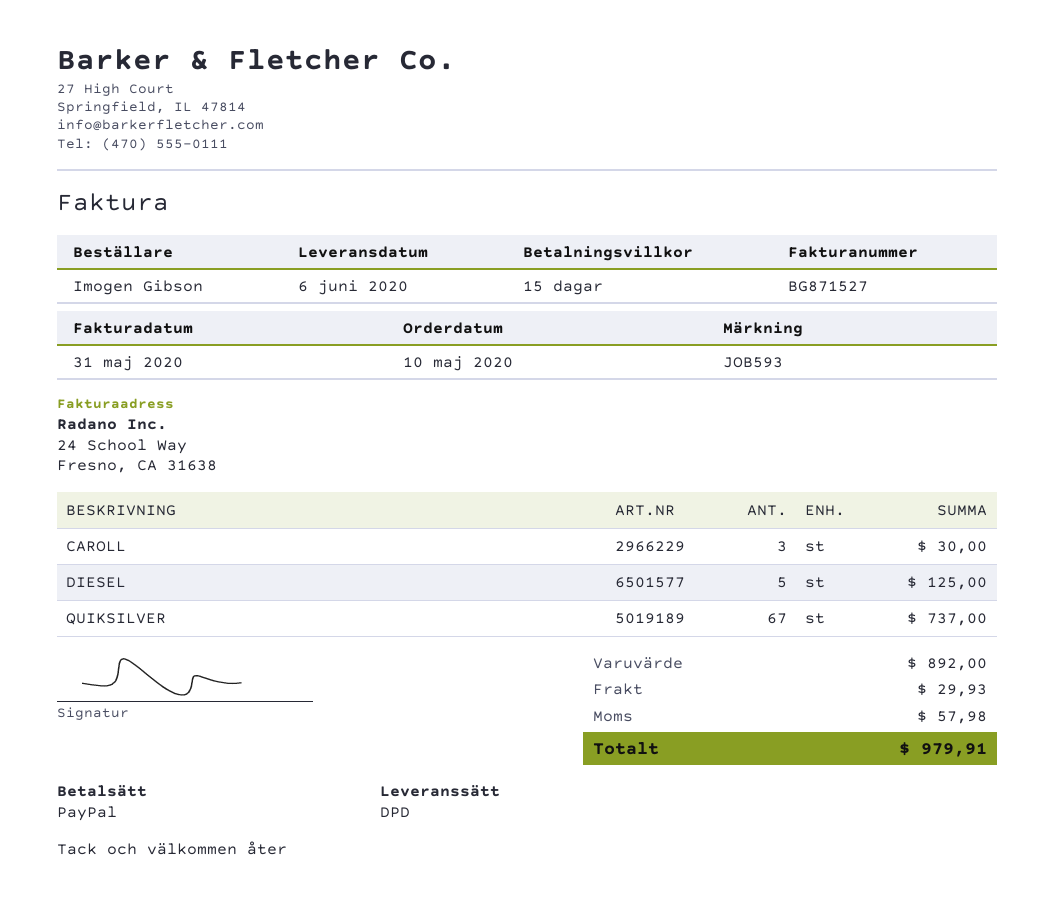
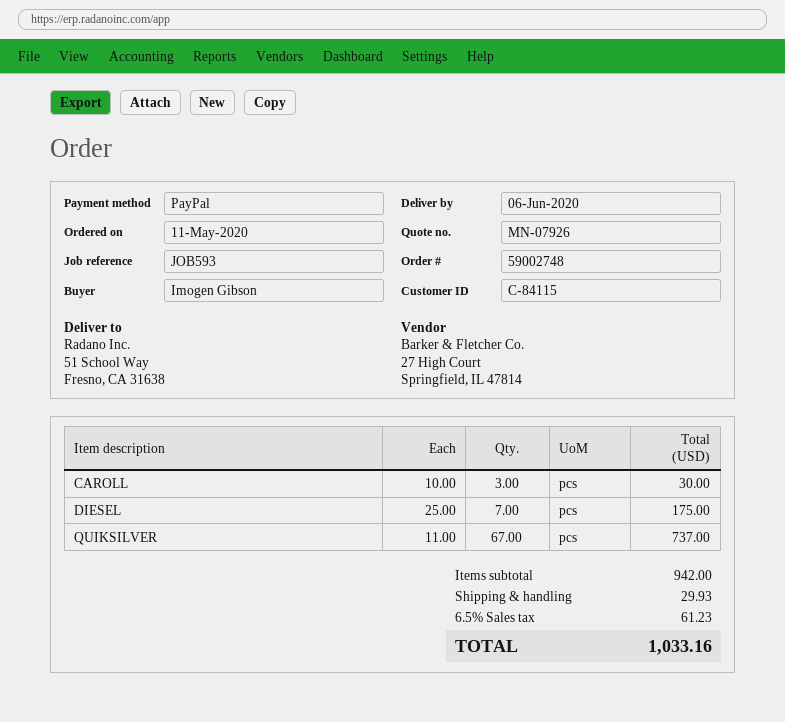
order date: 2020-05-10 -> 2020-05-11
DIESEL: 5 for 125.00 -> 7 for 175.00
subtotal: 892.00 -> 942.00
tax: 57.98 -> 61.23
total: 979.91 -> 1033.16

